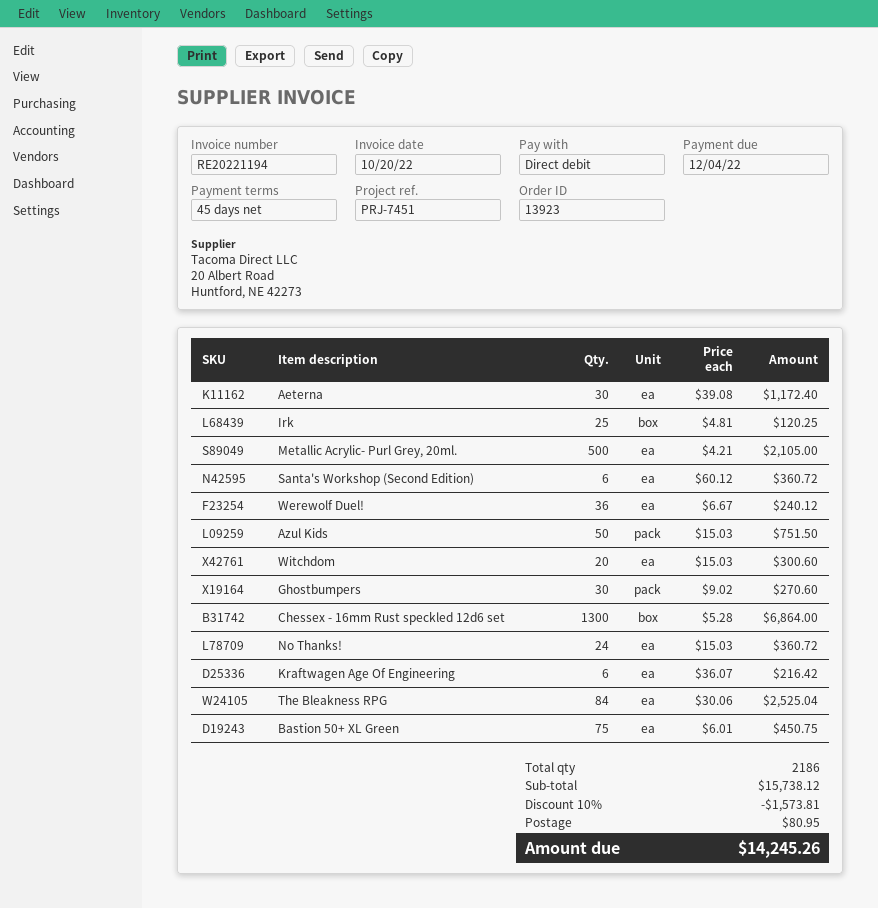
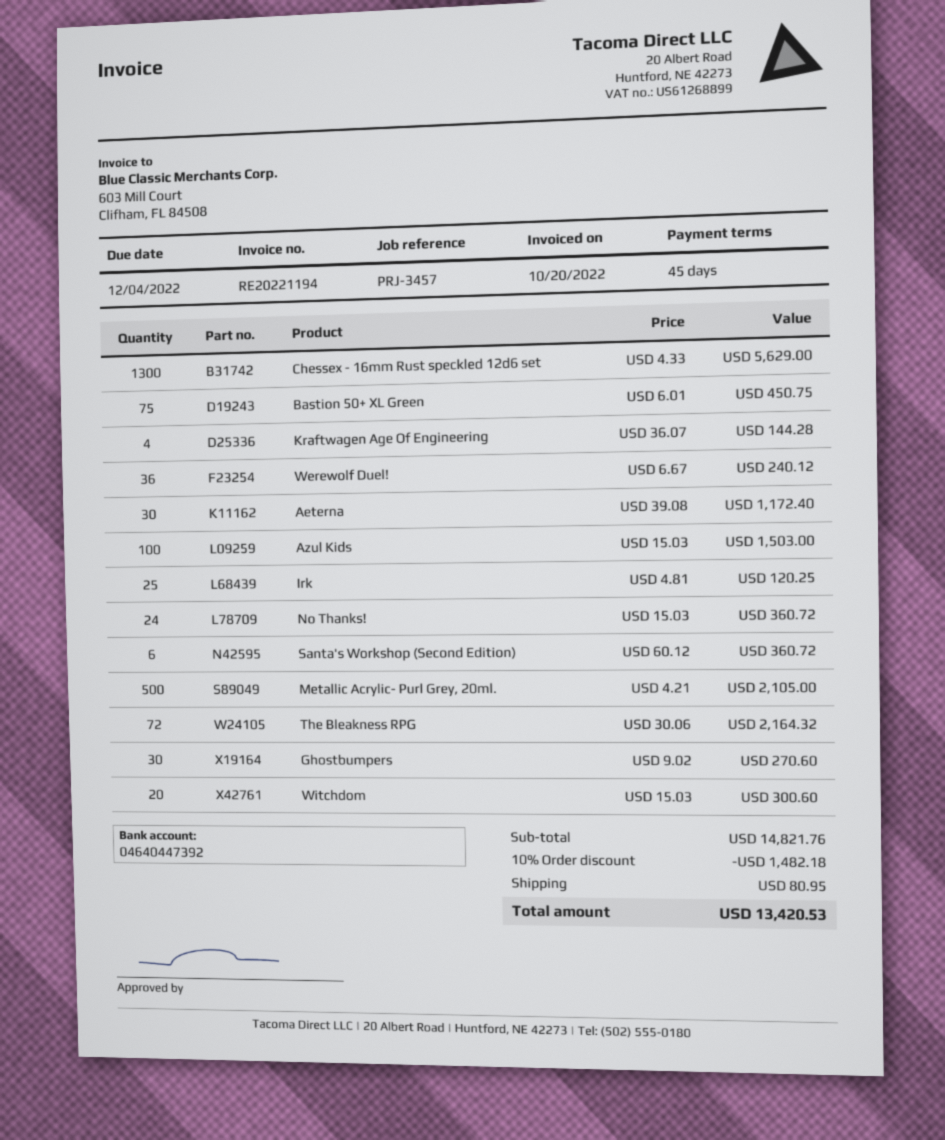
reference: PRJ-7451 -> PRJ-3457
Azul Kids: 50 x 15.03 = 751.50 -> 100 x 15.03 = 1503.00
Chessex - 16mm Rust speckled 12d6 set: 1300 x 5.28 = 6864.00 -> 1300 x 4.33 = 5629.00
Kraftwagen Age Of Engineering: 6 x 36.07 = 216.42 -> 4 x 36.07 = 144.28
The Bleakness RPG: 84 x 30.06 = 2525.04 -> 72 x 30.06 = 2164.32
subtotal: 15738.12 -> 14821.76
discount: 10% = 1573.81 -> 10% = 1482.18
total: 14245.26 -> 13420.53

